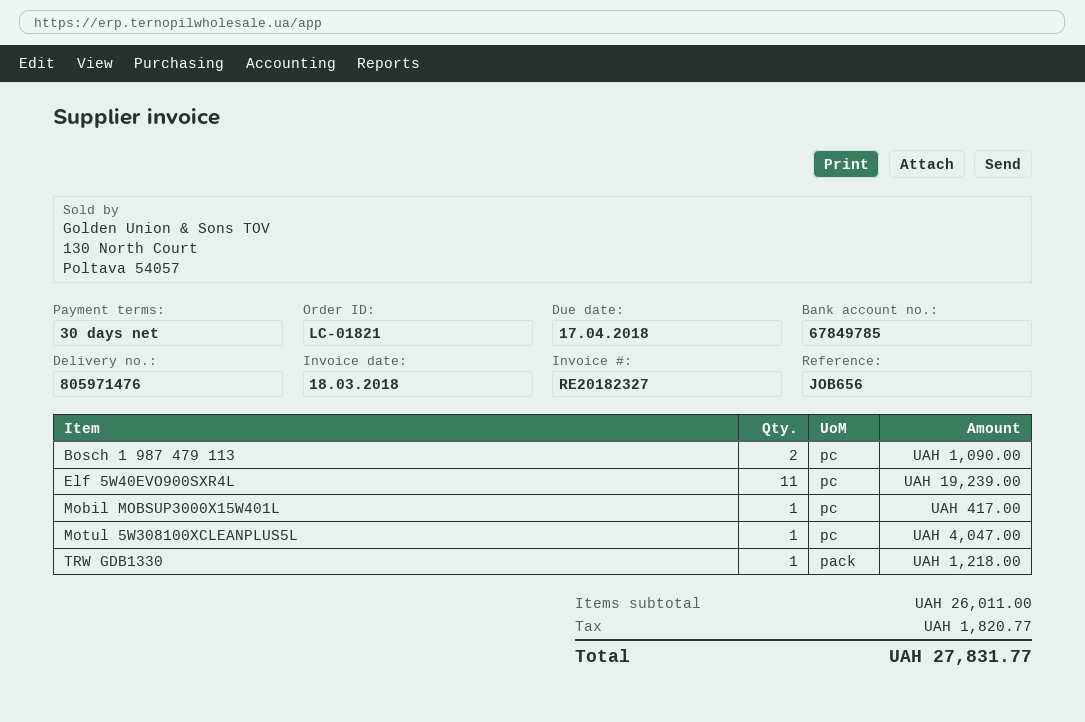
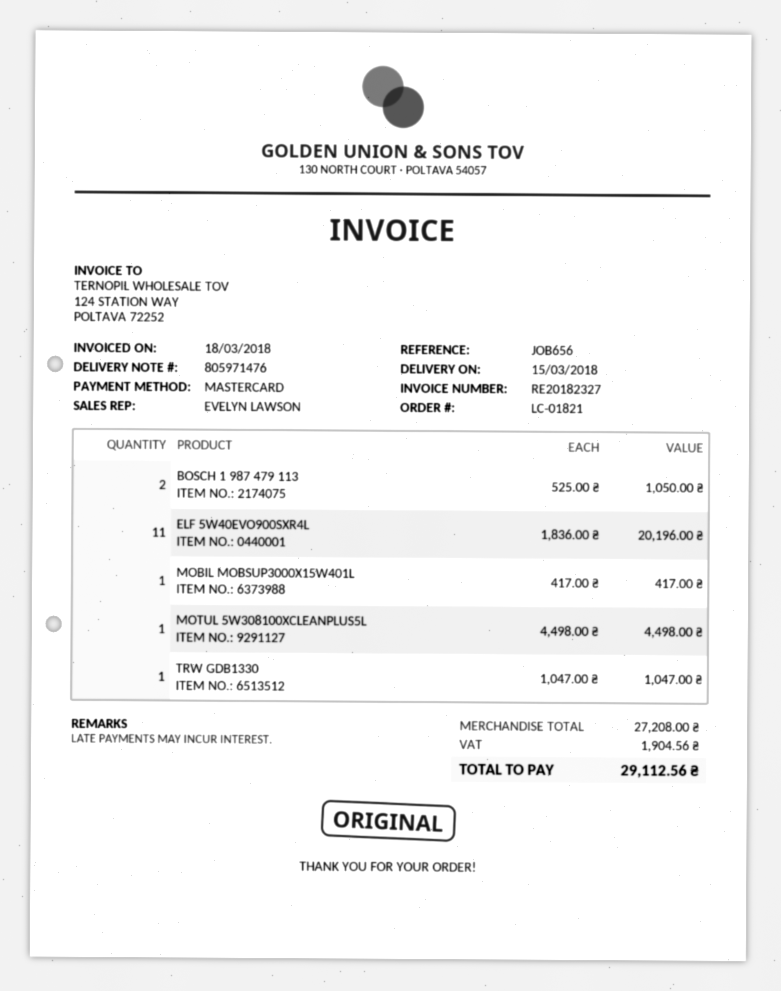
Bosch 1 987 479 113: 2 for 1090.00 -> 2 for 1050.00
Elf 5W40EVO900SXR4L: 11 for 19239.00 -> 11 for 20196.00
Motul 5W308100XCLEANPLUS5L: 1 for 4047.00 -> 1 for 4498.00
TRW GDB1330: 1 for 1218.00 -> 1 for 1047.00
subtotal: 26011.00 -> 27208.00
tax: 1820.77 -> 1904.56
total: 27831.77 -> 29112.56

